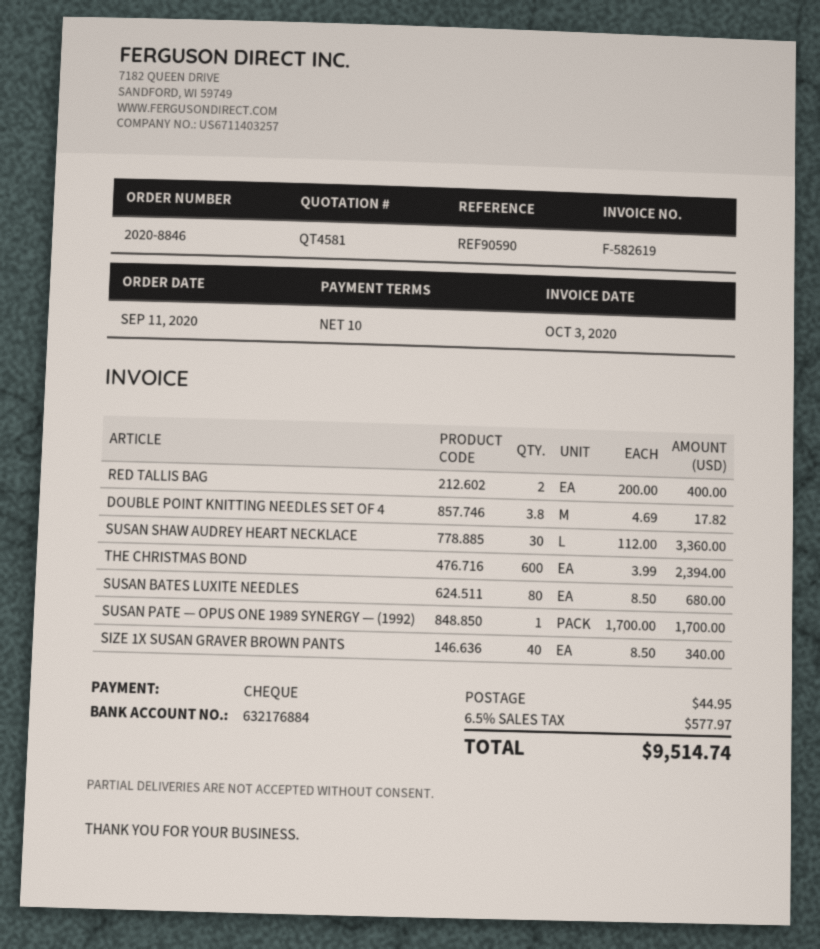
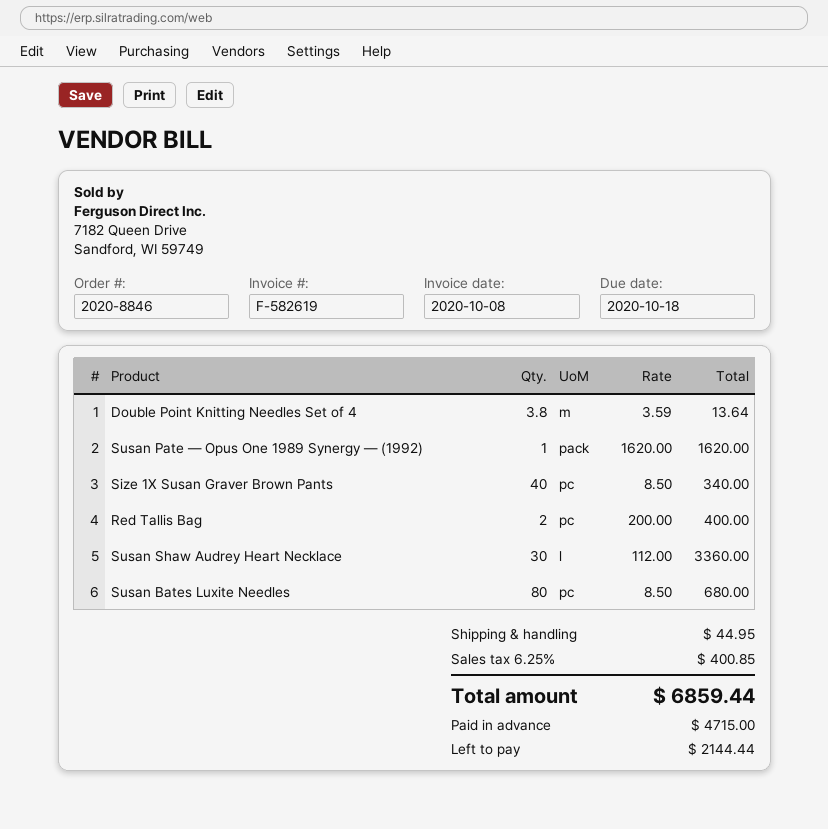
invoice date: 2020-10-03 -> 2020-10-08
DOUBLE POINT KNITTING NEEDLES SET OF 4: 3.8 x 4.69 = 17.82 -> 3.8 x 3.59 = 13.64
THE CHRISTMAS BOND: 600 x 3.99 = 2394.00 -> none
SUSAN PATE — OPUS ONE 1989 SYNERGY — (1992): 1 x 1700.00 = 1700.00 -> 1 x 1620.00 = 1620.00
tax: 6.5% = 577.97 -> 6.25% = 400.85
total: 9514.74 -> 6859.44

